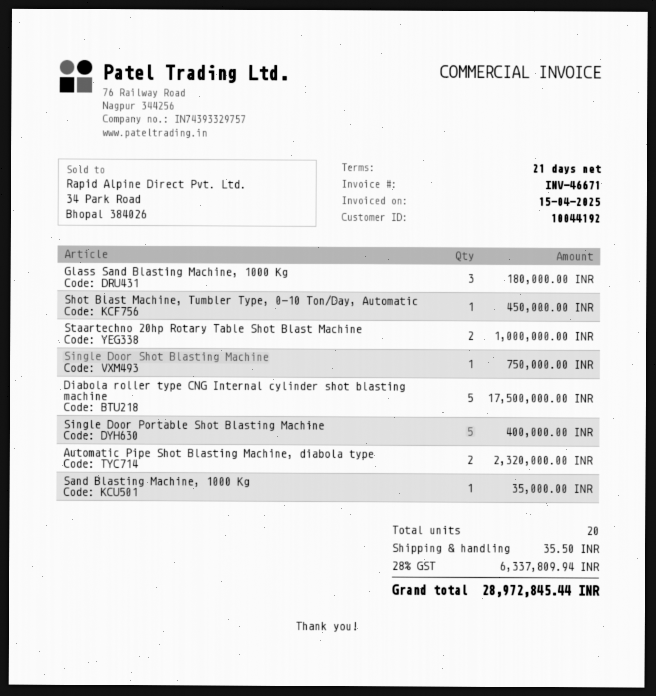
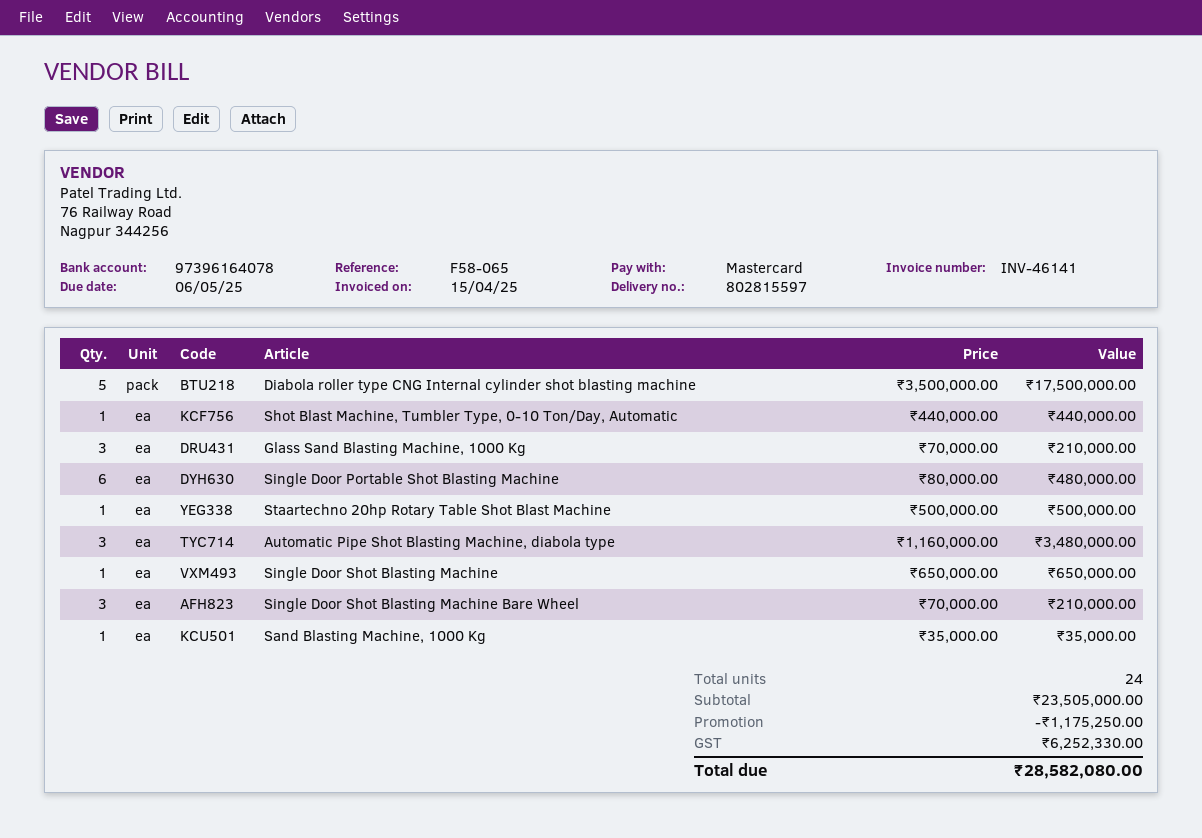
invoice number: INV-46671 -> INV-46141
Glass Sand Blasting Machine, 1000 Kg: 3 for 180000.00 -> 3 for 210000.00
Shot Blast Machine, Tumbler Type, 0-10 Ton/Day, Automatic: 1 for 450000.00 -> 1 for 440000.00
Staartechno 20hp Rotary Table Shot Blast Machine: 2 for 1000000.00 -> 1 for 500000.00
Single Door Shot Blasting Machine: 1 for 750000.00 -> 1 for 650000.00
Single Door Portable Shot Blasting Machine: 5 for 400000.00 -> 6 for 480000.00
Automatic Pipe Shot Blasting Machine, diabola type: 2 for 2320000.00 -> 3 for 3480000.00
Single Door Shot Blasting Machine Bare Wheel: none -> 3 for 210000.00
total quantity: 20 -> 24
discount: none -> 1175250.00
shipping: 35.50 -> none
tax: 6337809.94 -> 6252330.00
total: 28972845.44 -> 28582080.00

